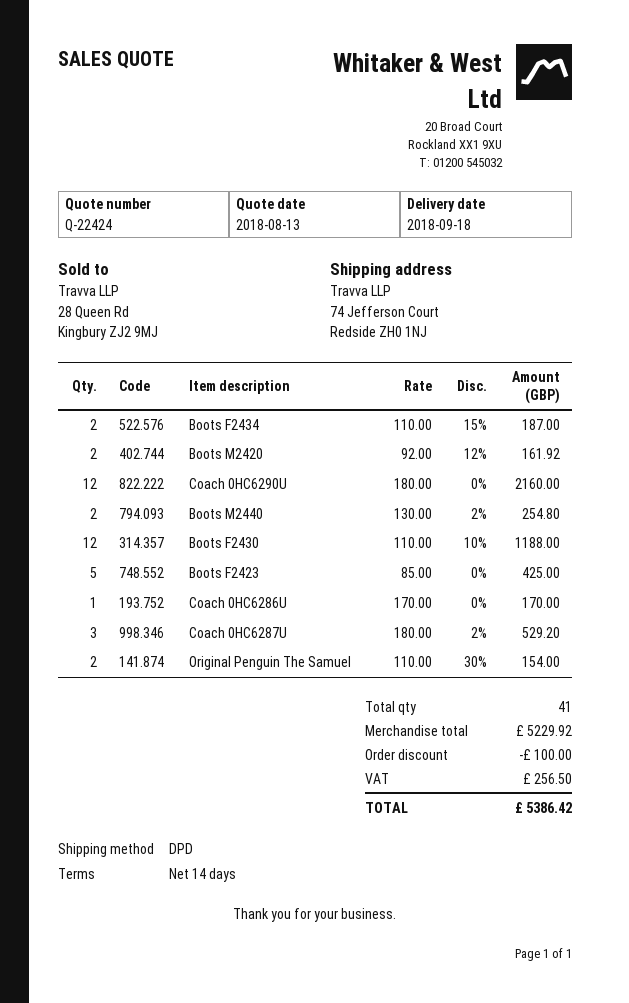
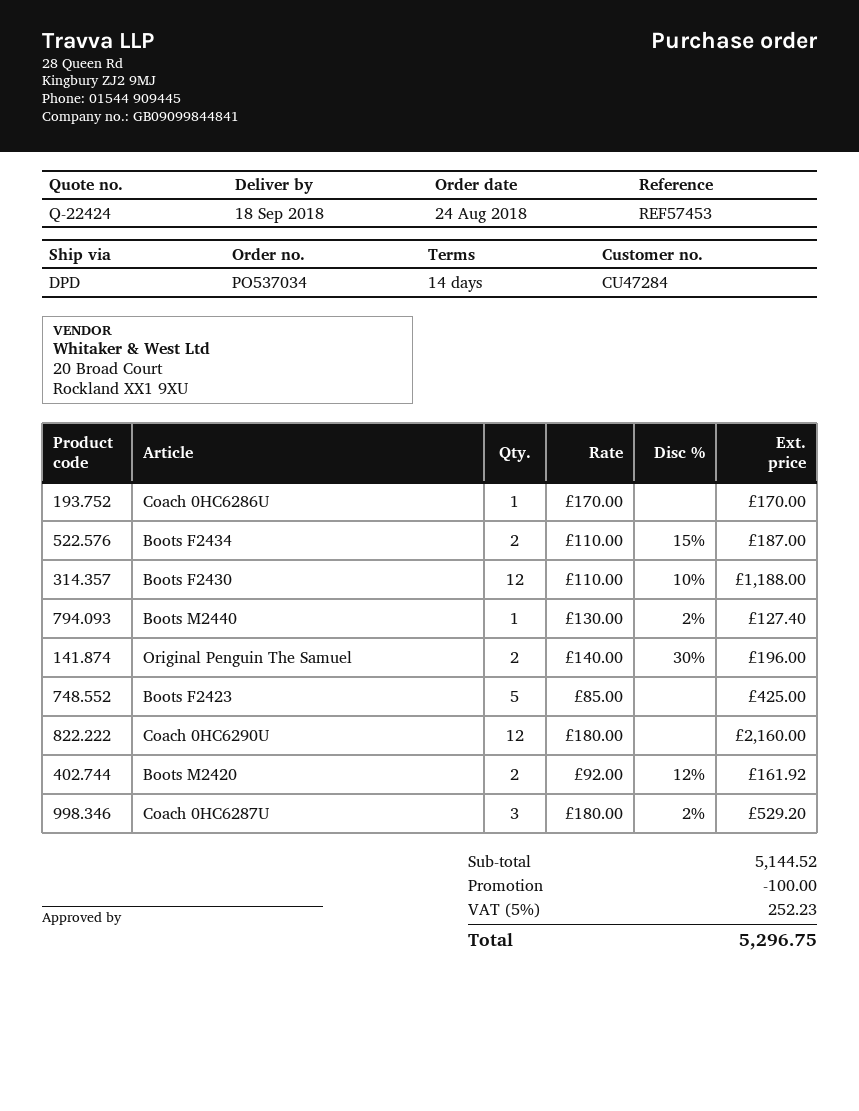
Boots M2440: 2 x 130.00 - 2% = 254.80 -> 1 x 130.00 - 2% = 127.40
Original Penguin The Samuel: 2 x 110.00 - 30% = 154.00 -> 2 x 140.00 - 30% = 196.00
subtotal: 5229.92 -> 5144.52
tax: 256.50 -> 252.23
total: 5386.42 -> 5296.75

